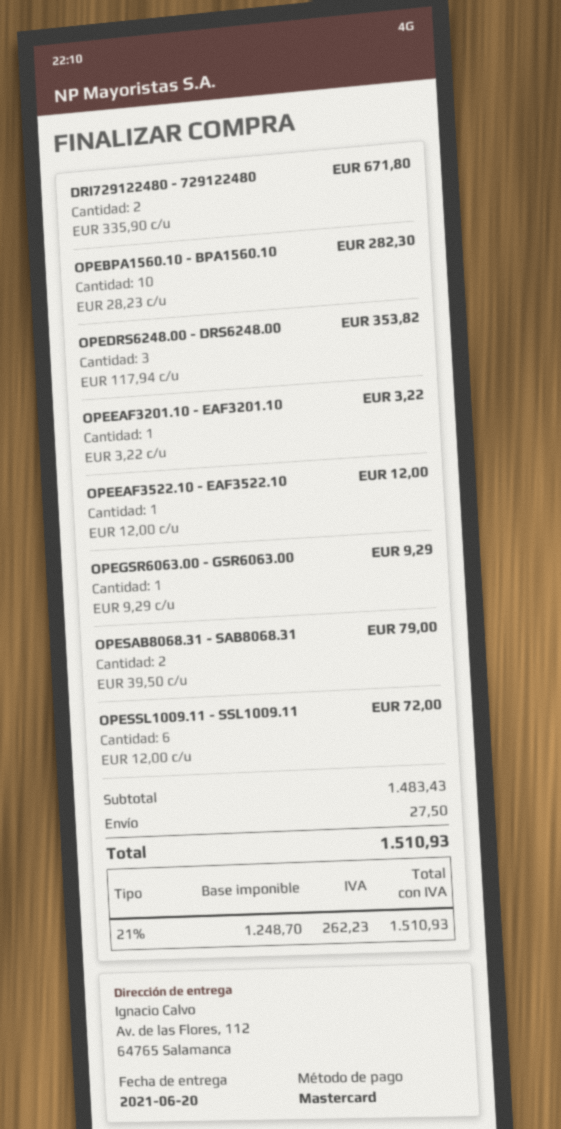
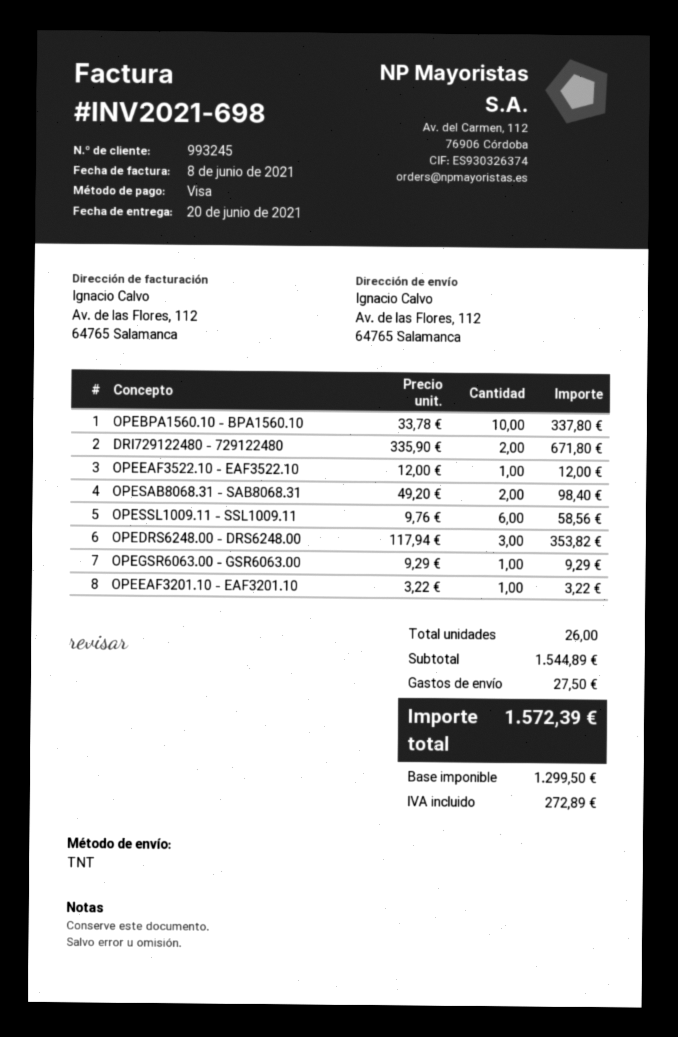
payment method: Mastercard -> Visa
OPEBPA1560.10 - BPA1560.10: 10 x 28.23 = 282.30 -> 10 x 33.78 = 337.80
OPESAB8068.31 - SAB8068.31: 2 x 39.50 = 79.00 -> 2 x 49.20 = 98.40
OPESSL1009.11 - SSL1009.11: 6 x 12.00 = 72.00 -> 6 x 9.76 = 58.56
subtotal: 1483.43 -> 1544.89
net: 1248.70 -> 1299.50
tax: 262.23 -> 272.89
total: 1510.93 -> 1572.39

